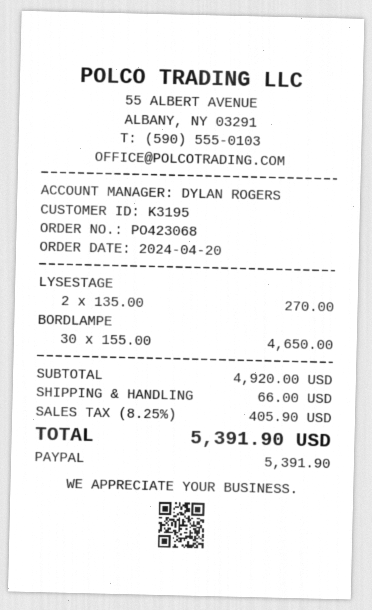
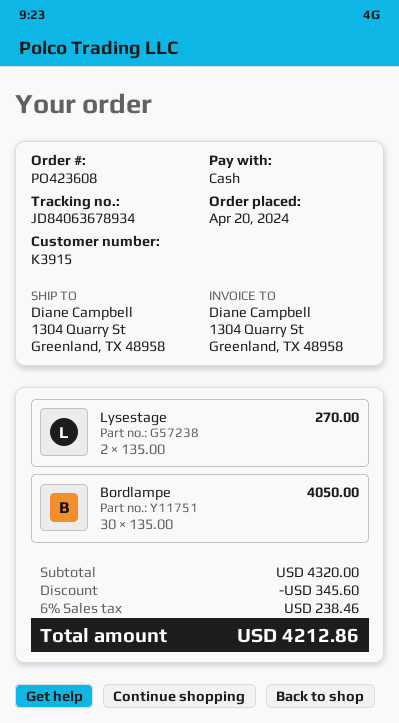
order number: PO423068 -> PO423608
customer number: K3195 -> K3915
payment method: PayPal -> cash
BORDLAMPE: 30 x 155.00 = 4650.00 -> 30 x 135.00 = 4050.00
subtotal: 4920.00 -> 4320.00
discount: none -> 345.60
shipping: 66.00 -> none
tax: 8.25% = 405.90 -> 6% = 238.46
total: 5391.90 -> 4212.86

